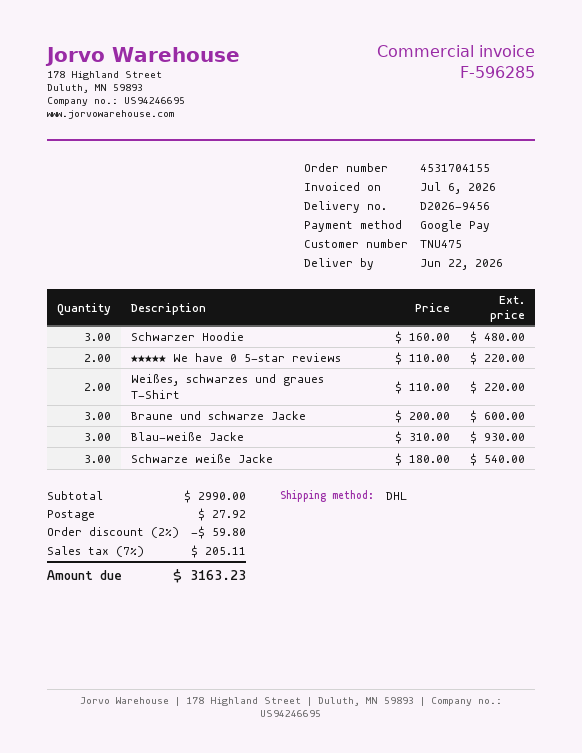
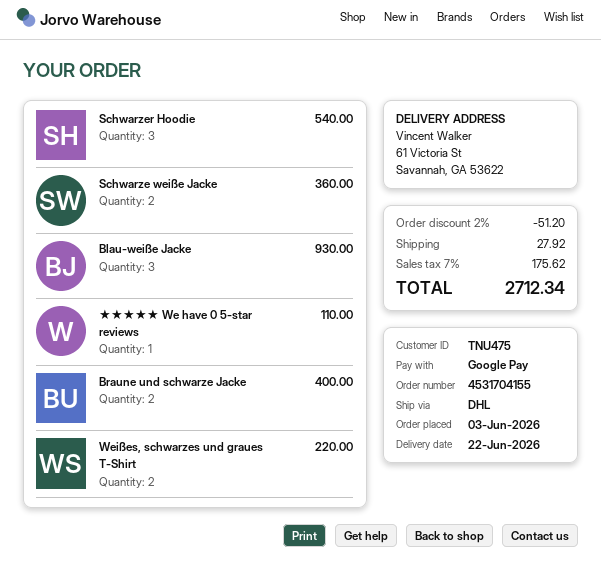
Schwarzer Hoodie: 3 for 480.00 -> 3 for 540.00
★★★★★ We have 0 5-star reviews: 2 for 220.00 -> 1 for 110.00
Braune und schwarze Jacke: 3 for 600.00 -> 2 for 400.00
Schwarze weiße Jacke: 3 for 540.00 -> 2 for 360.00
discount: 2% = 59.80 -> 2% = 51.20
tax: 7% = 205.11 -> 7% = 175.62
total: 3163.23 -> 2712.34

